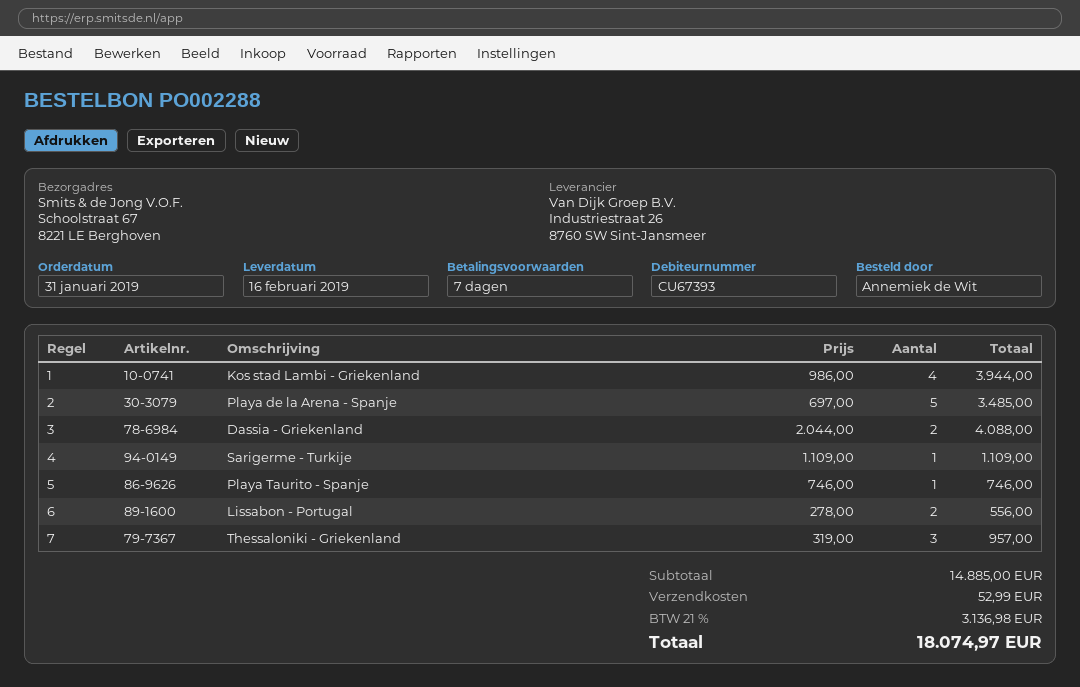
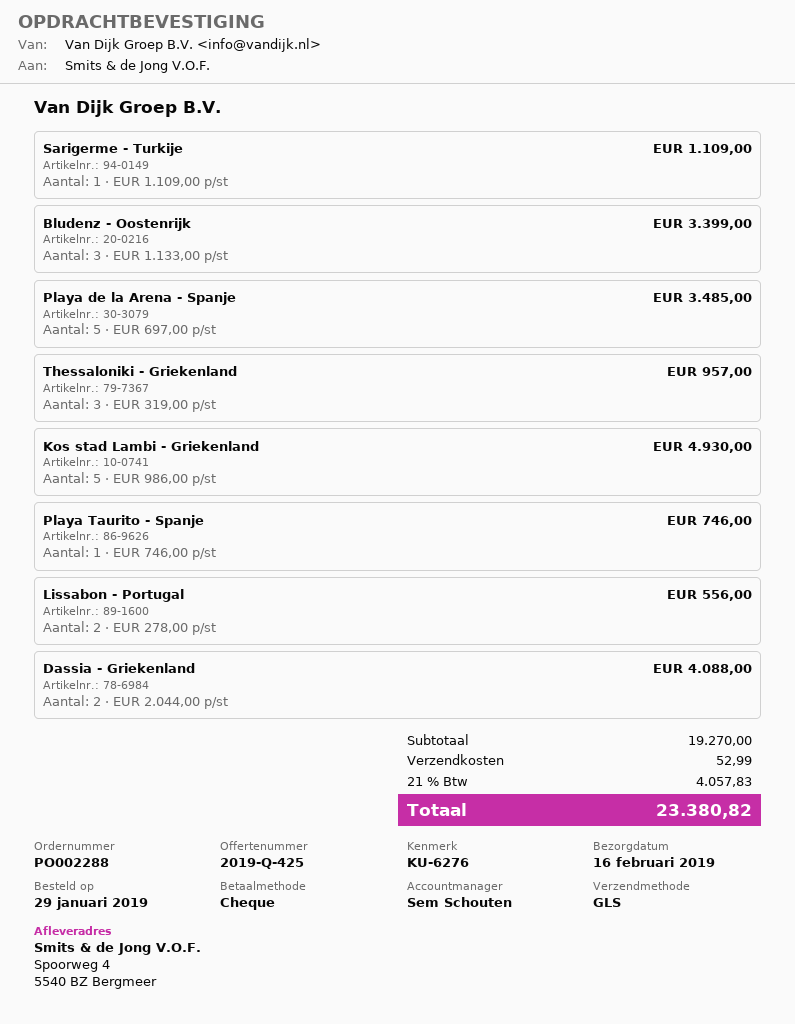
order date: 2019-01-31 -> 2019-01-29
ship to: Schoolstraat 67, 8221 LE Berghoven -> Spoorweg 4, 5540 BZ Bergmeer
Kos stad Lambi - Griekenland: 4 x 986.00 = 3944.00 -> 5 x 986.00 = 4930.00
Bludenz - Oostenrijk: none -> 3 x 1133.00 = 3399.00
subtotal: 14885.00 -> 19270.00
tax: 21% = 3136.98 -> 21% = 4057.83
total: 18074.97 -> 23380.82

